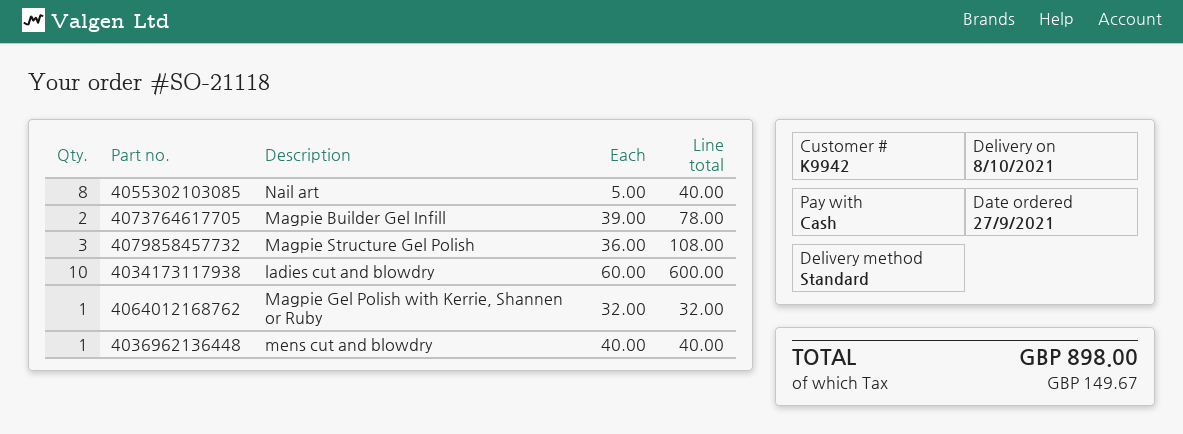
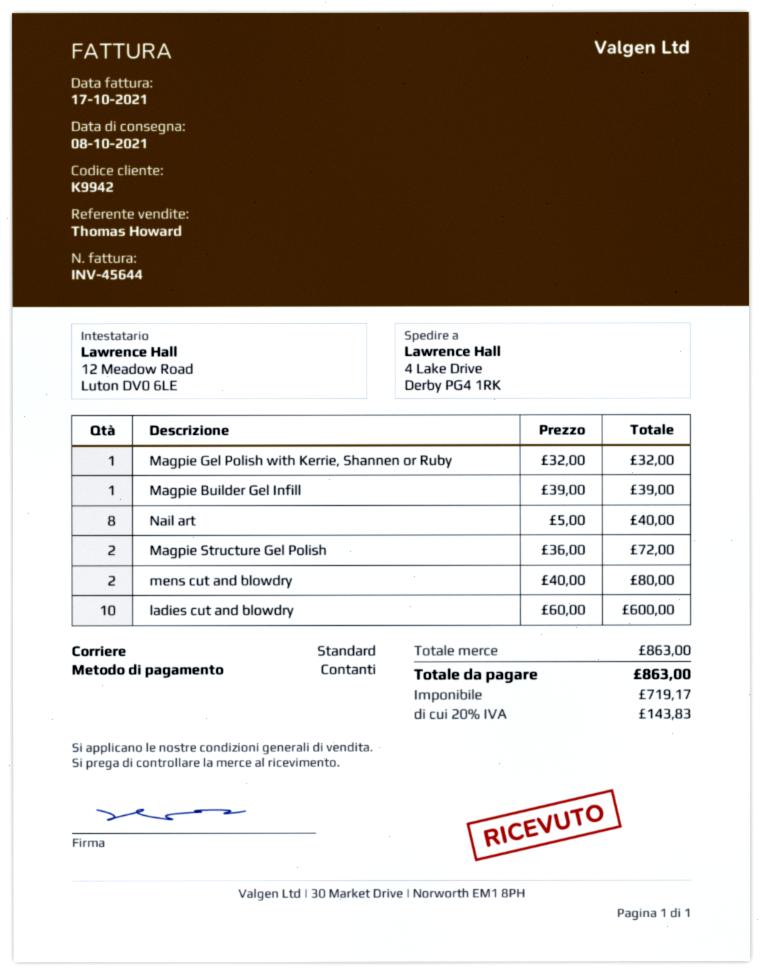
Magpie Builder Gel Infill: 2 x 39.00 = 78.00 -> 1 x 39.00 = 39.00
Magpie Structure Gel Polish: 3 x 36.00 = 108.00 -> 2 x 36.00 = 72.00
mens cut and blowdry: 1 x 40.00 = 40.00 -> 2 x 40.00 = 80.00
tax: 149.67 -> 143.83
total: 898.00 -> 863.00

